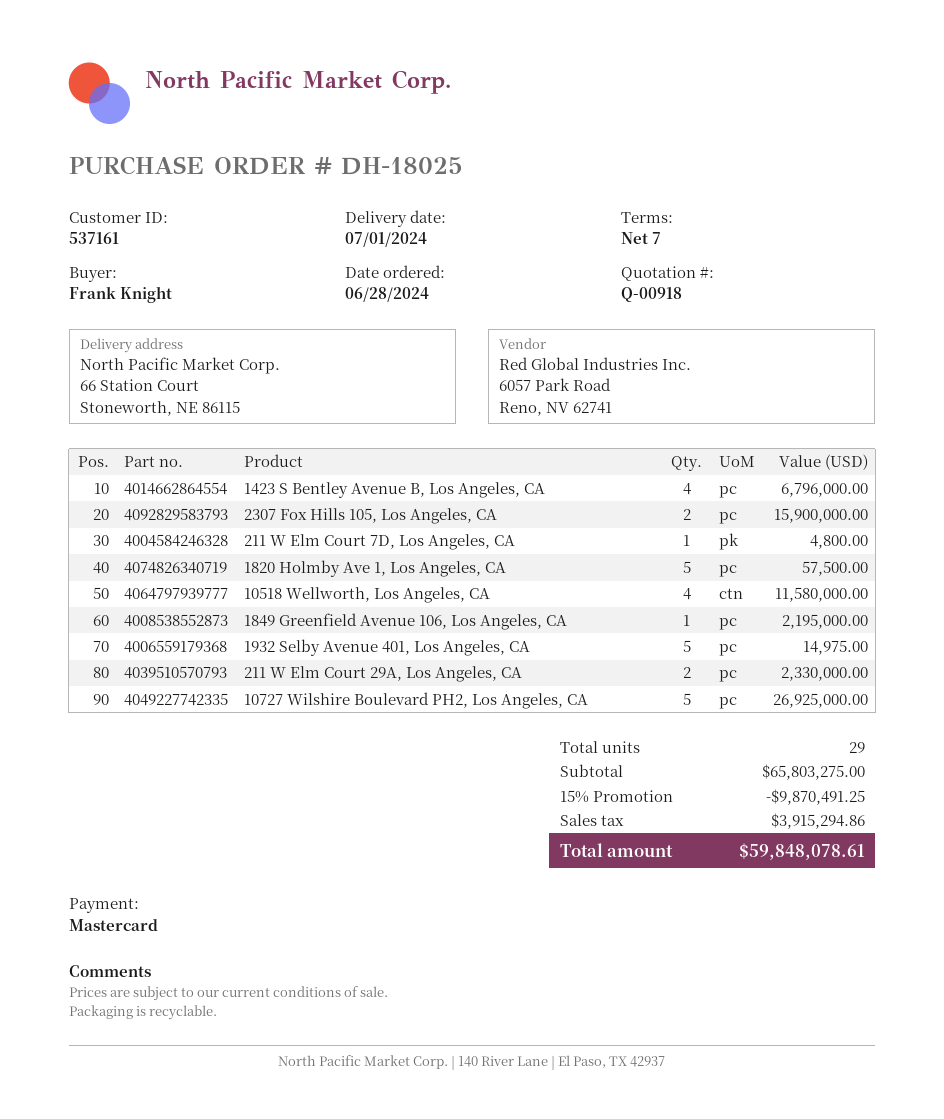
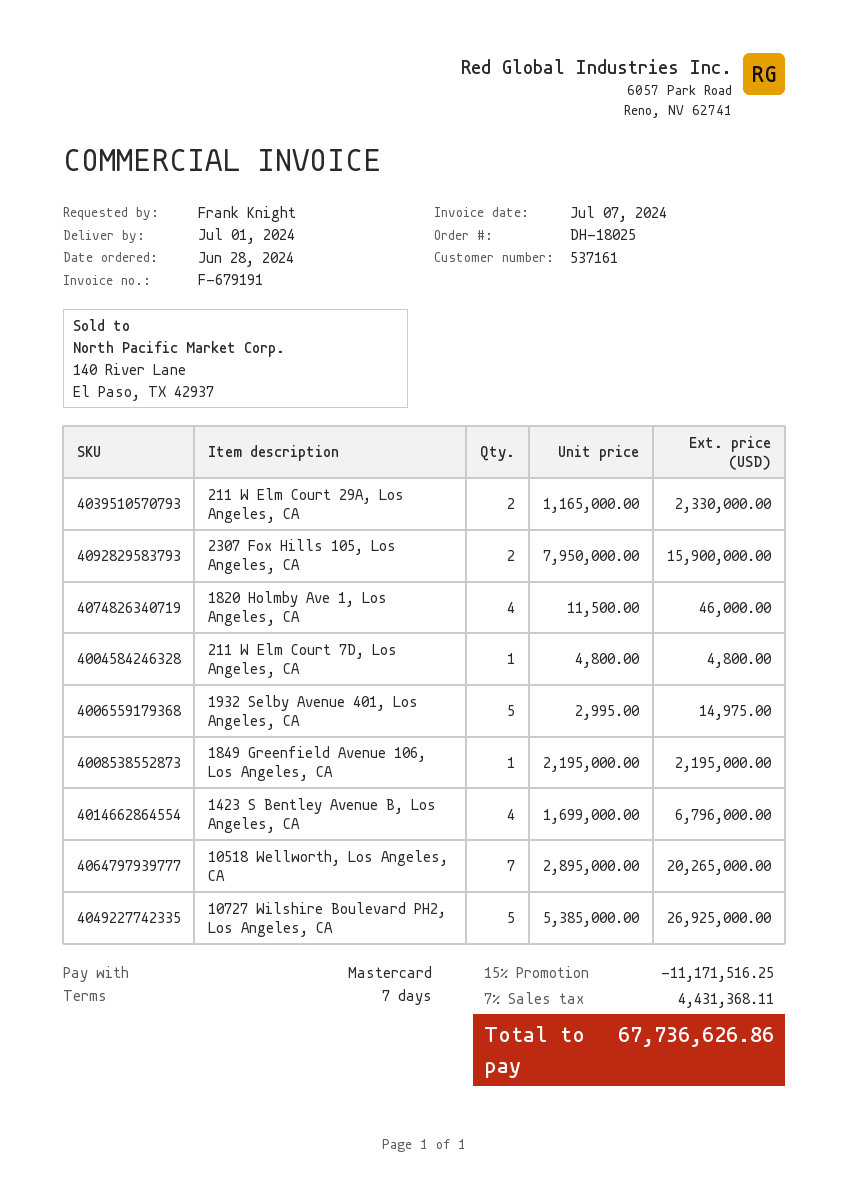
1820 Holmby Ave 1, Los Angeles, CA: 5 for 57500.00 -> 4 for 46000.00
10518 Wellworth, Los Angeles, CA: 4 for 11580000.00 -> 7 for 20265000.00
discount: 15% = 9870491.25 -> 15% = 11171516.25
tax: 3915294.86 -> 4431368.11
total: 59848078.61 -> 67736626.86

